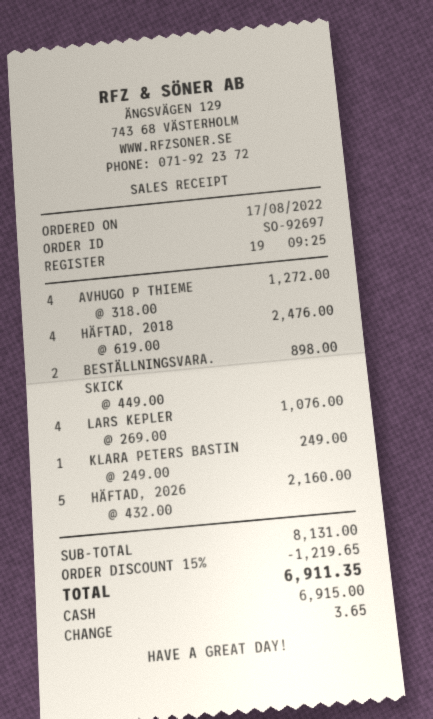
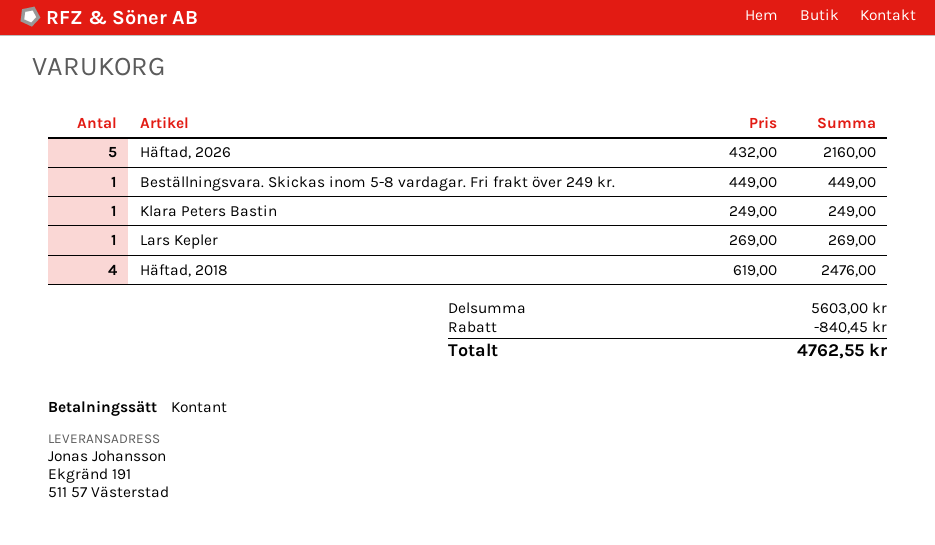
AVHUGO P THIEME: 4 x 318.00 = 1272.00 -> none
BESTÄLLNINGSVARA. SKICK: 2 x 449.00 = 898.00 -> 1 x 449.00 = 449.00
LARS KEPLER: 4 x 269.00 = 1076.00 -> 1 x 269.00 = 269.00
subtotal: 8131.00 -> 5603.00
discount: 1219.65 -> 840.45
total: 6911.35 -> 4762.55

